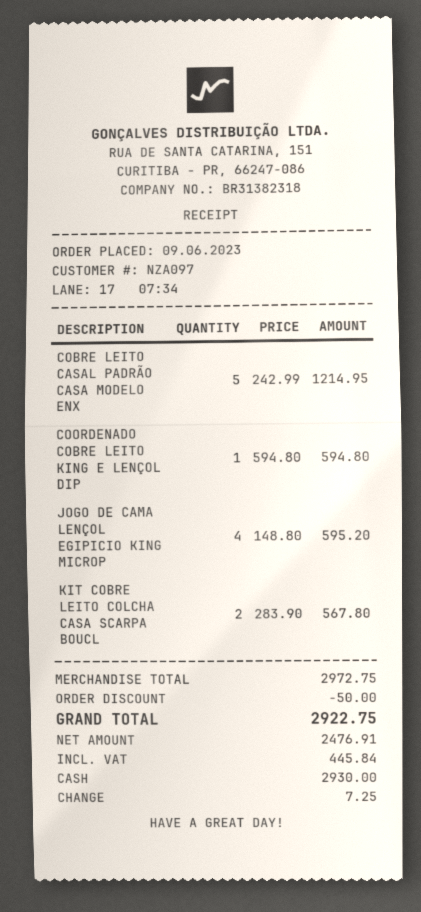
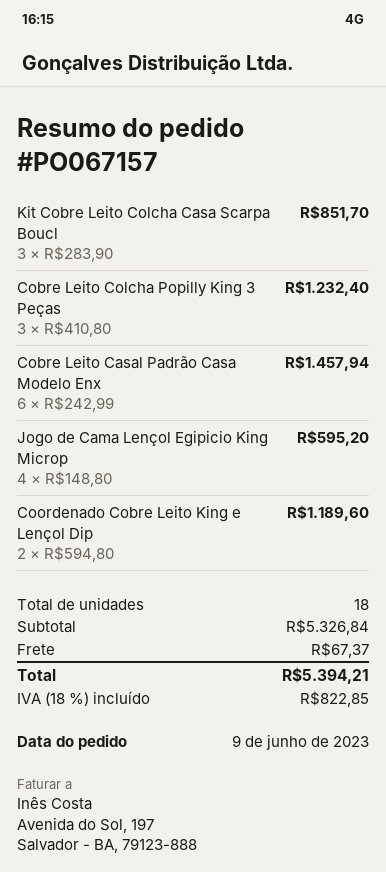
COBRE LEITO CASAL PADRÃO CASA MODELO ENX: 5 x 242.99 = 1214.95 -> 6 x 242.99 = 1457.94
COORDENADO COBRE LEITO KING E LENÇOL DIP: 1 x 594.80 = 594.80 -> 2 x 594.80 = 1189.60
KIT COBRE LEITO COLCHA CASA SCARPA BOUCL: 2 x 283.90 = 567.80 -> 3 x 283.90 = 851.70
Cobre Leito Colcha Popilly King 3 Peças: none -> 3 x 410.80 = 1232.40
subtotal: 2972.75 -> 5326.84
discount: 50.00 -> none
shipping: none -> 67.37
tax: 445.84 -> 822.85
total: 2922.75 -> 5394.21

